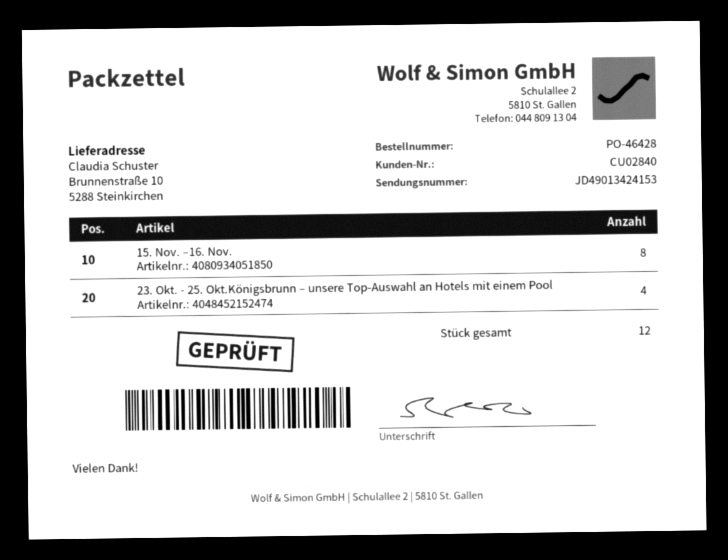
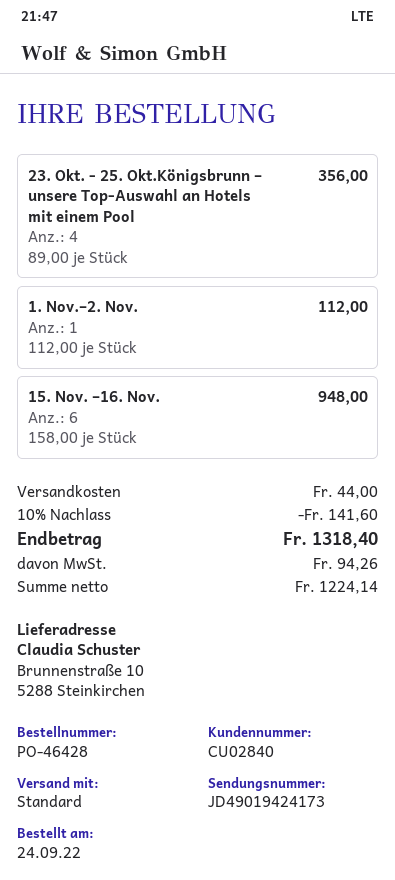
tracking number: JD49013424153 -> JD49019424173
15. Nov. –16. Nov.: 8 -> 6
1. Nov.–2. Nov.: none -> 1

